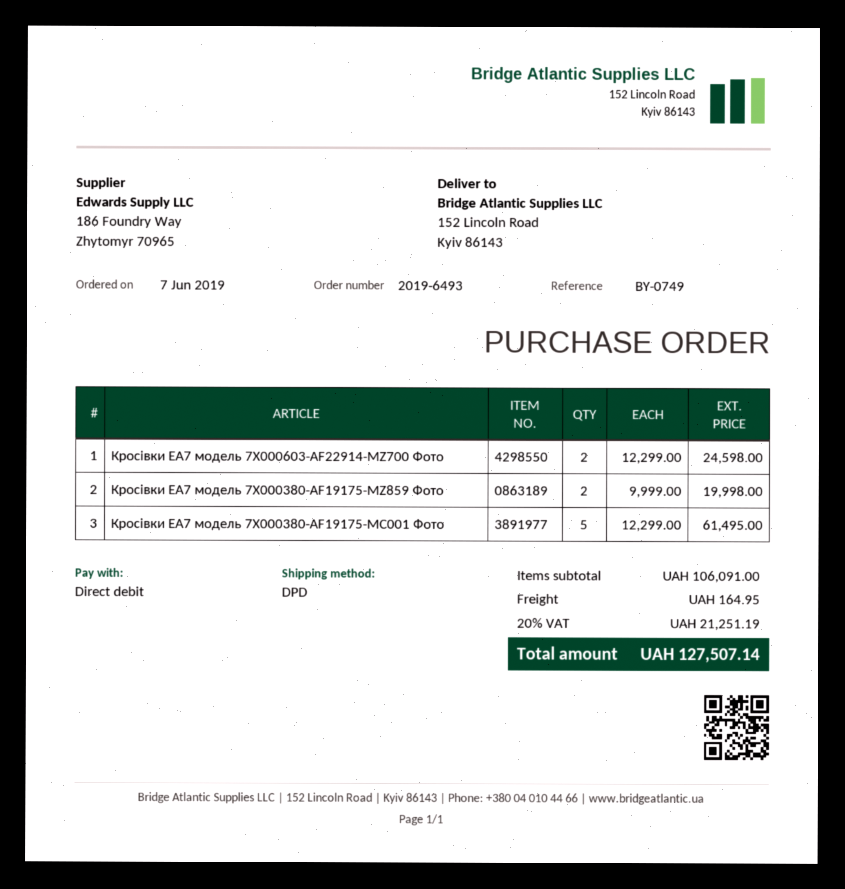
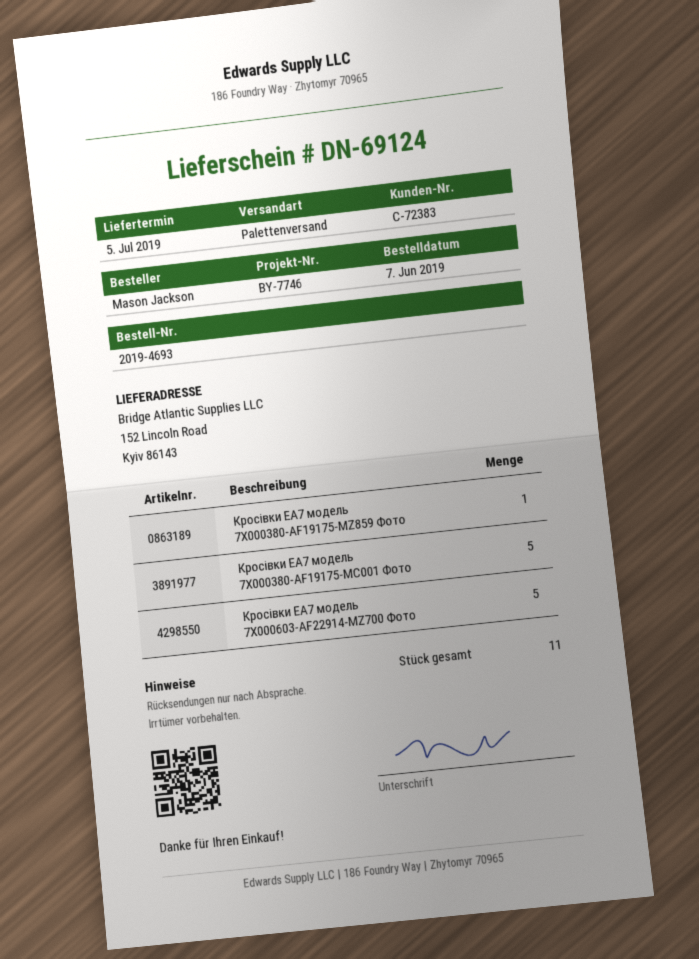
order number: 2019-6493 -> 2019-4693
reference: BY-0749 -> BY-7746
shipping method: DPD -> pallet freight
Кросівки EA7 модель 7X000603-AF22914-MZ700 Фото: 2 -> 5
Кросівки EA7 модель 7X000380-AF19175-MZ859 Фото: 2 -> 1

